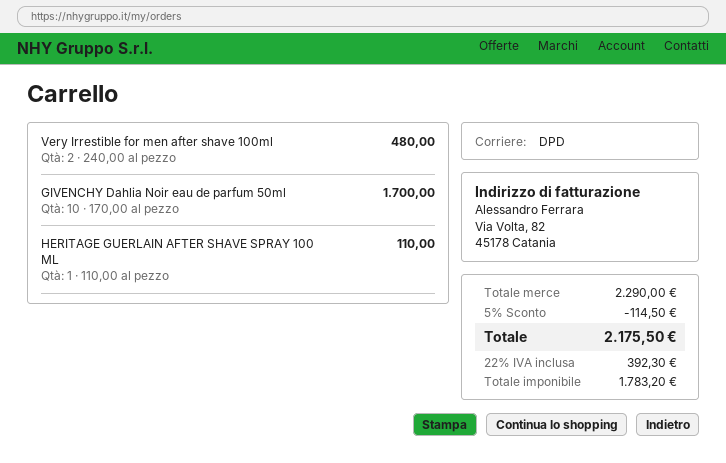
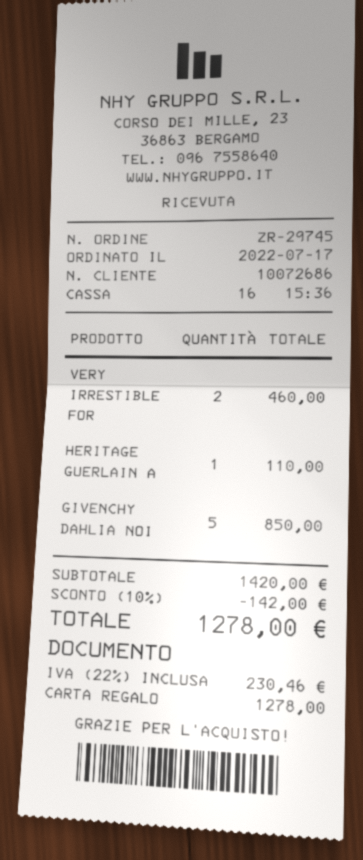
Very Irrestible for men after shave 100ml: 2 for 480.00 -> 2 for 460.00
GIVENCHY Dahlia Noir eau de parfum 50ml: 10 for 1700.00 -> 5 for 850.00
subtotal: 2290.00 -> 1420.00
discount: 5% = 114.50 -> 10% = 142.00
tax: 22% = 392.30 -> 22% = 230.46
total: 2175.50 -> 1278.00

